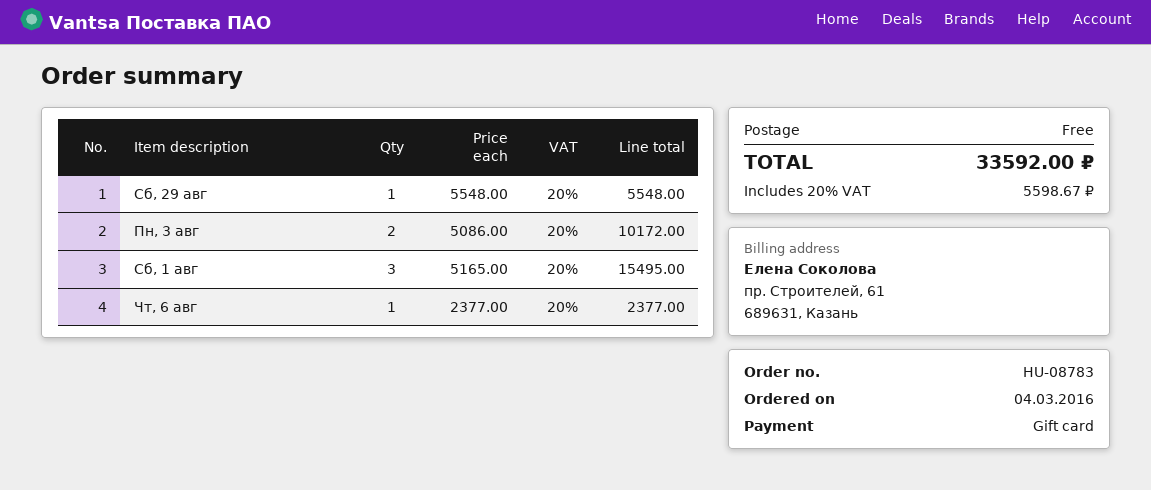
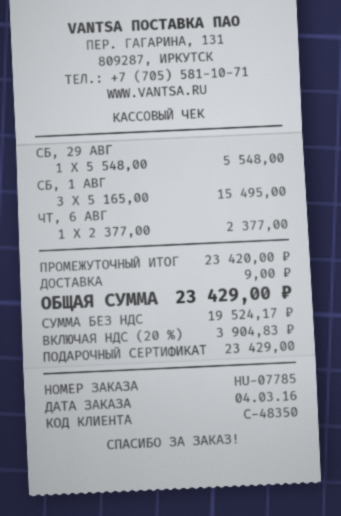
order number: HU-08783 -> HU-07785
Пн, 3 авг: 2 x 5086.00 = 10172.00 -> none
shipping: 0.00 -> 9.00
tax: 20% = 5598.67 -> 20% = 3904.83
total: 33592.00 -> 23429.00

